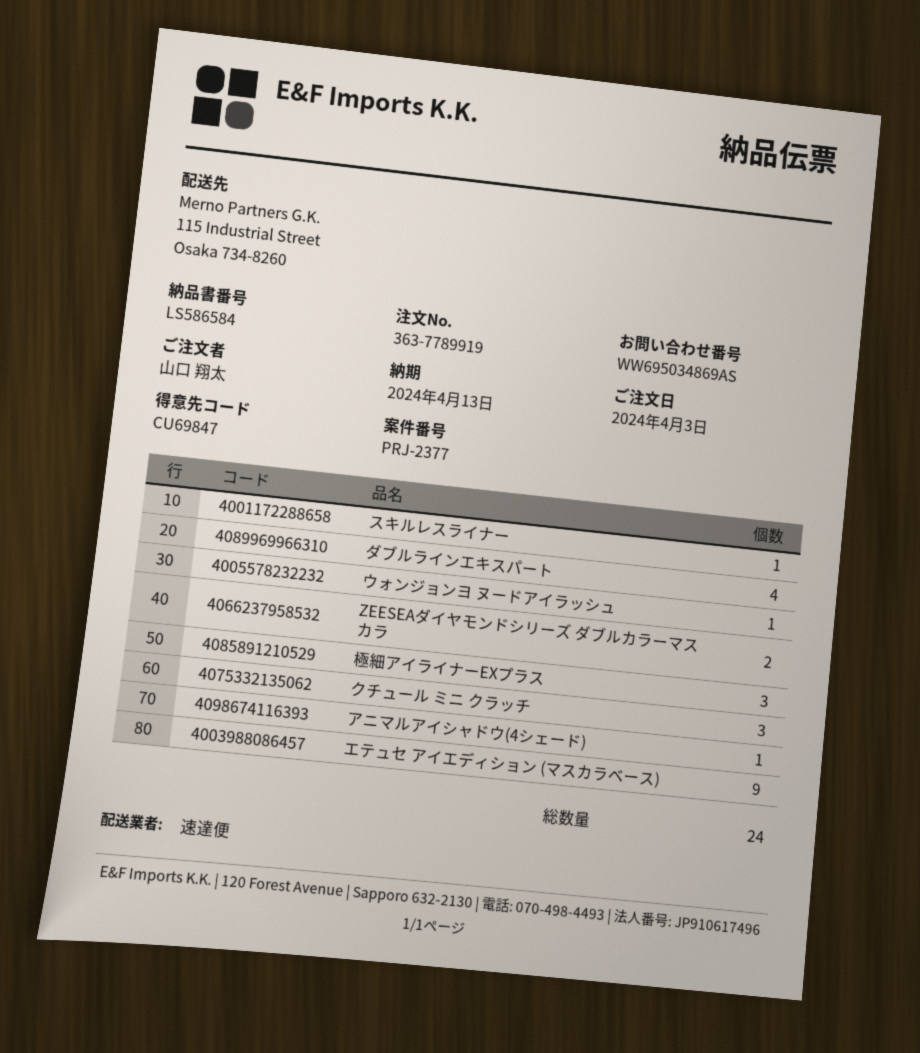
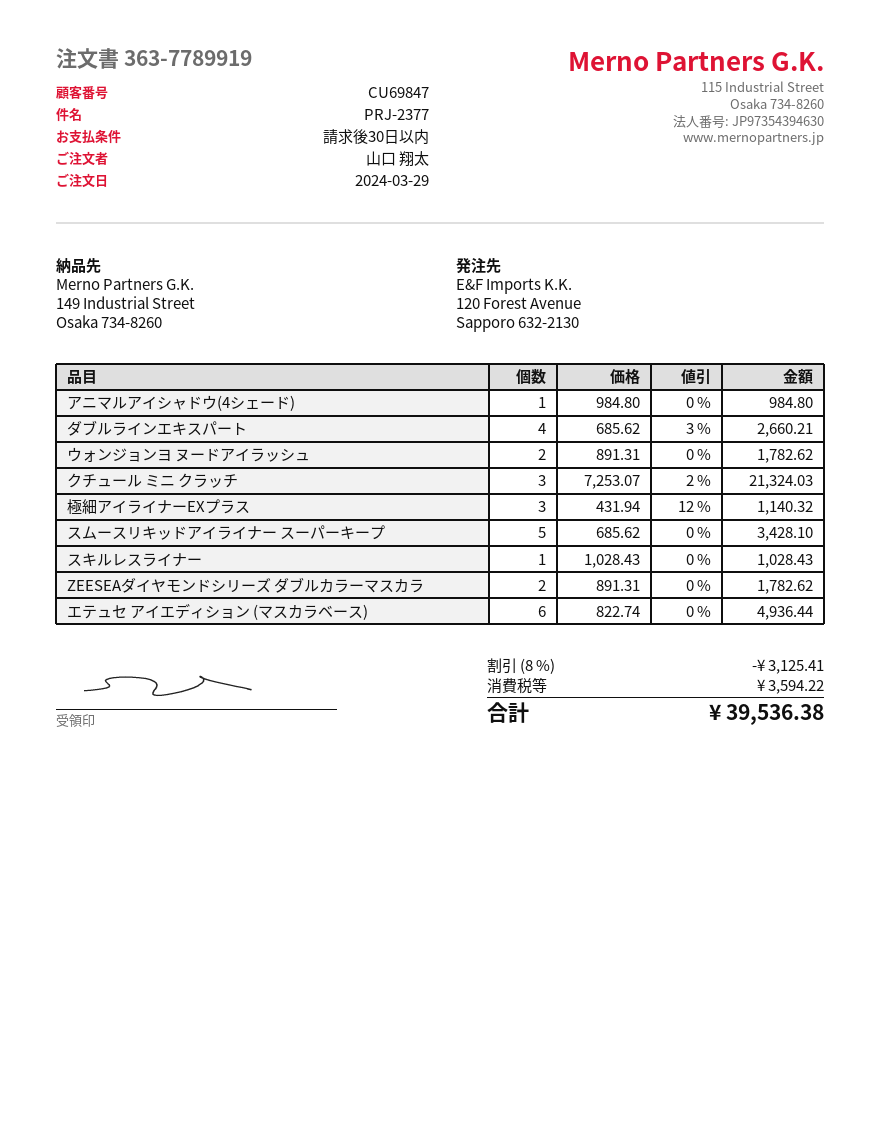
order date: 2024-04-03 -> 2024-03-29
ship to: 115 Industrial Street, Osaka 734-8260 -> 149 Industrial Street, Osaka 734-8260
ウォンジョンヨ ヌードアイラッシュ: 1 -> 2
エテュセ アイエディション (マスカラベース): 9 -> 6
スムースリキッドアイライナー スーパーキープ: none -> 5

